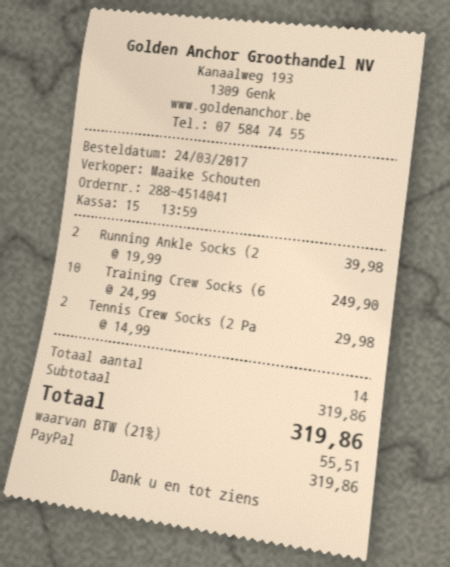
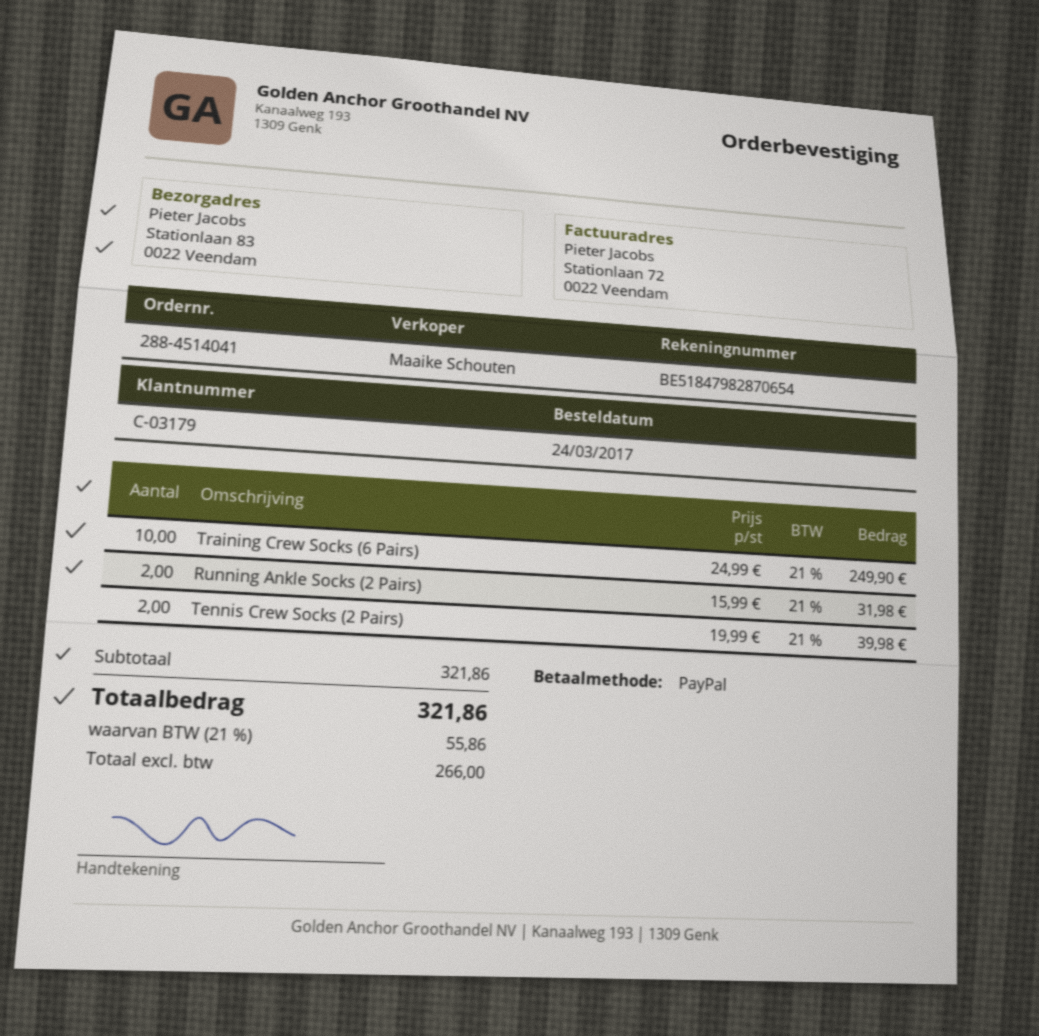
Running Ankle Socks (2: 2 x 19.99 = 39.98 -> 2 x 15.99 = 31.98
Tennis Crew Socks (2 Pa: 2 x 14.99 = 29.98 -> 2 x 19.99 = 39.98
subtotal: 319.86 -> 321.86
tax: 21% = 55.51 -> 21% = 55.86
total: 319.86 -> 321.86

